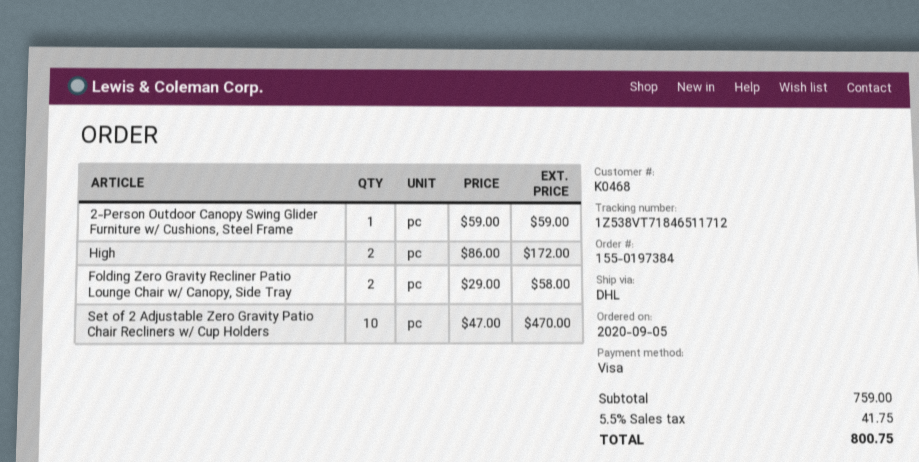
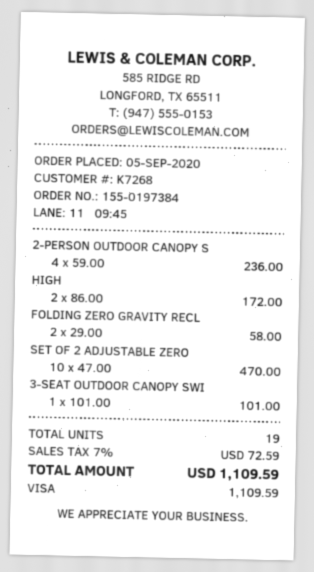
customer number: K0468 -> K7268
2-Person Outdoor Canopy Swing Glider Furniture w/ Cushions, Steel Frame: 1 x 59.00 = 59.00 -> 4 x 59.00 = 236.00
3-SEAT OUTDOOR CANOPY SWI: none -> 1 x 101.00 = 101.00
tax: 5.5% = 41.75 -> 7% = 72.59
total: 800.75 -> 1109.59

